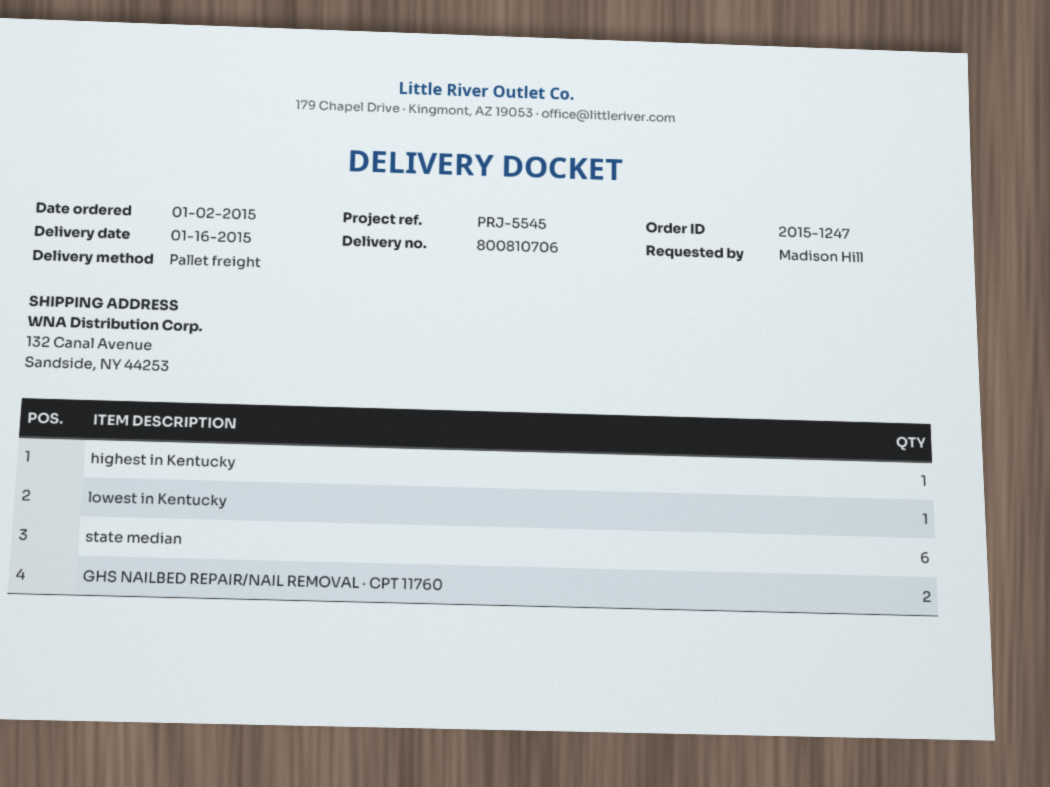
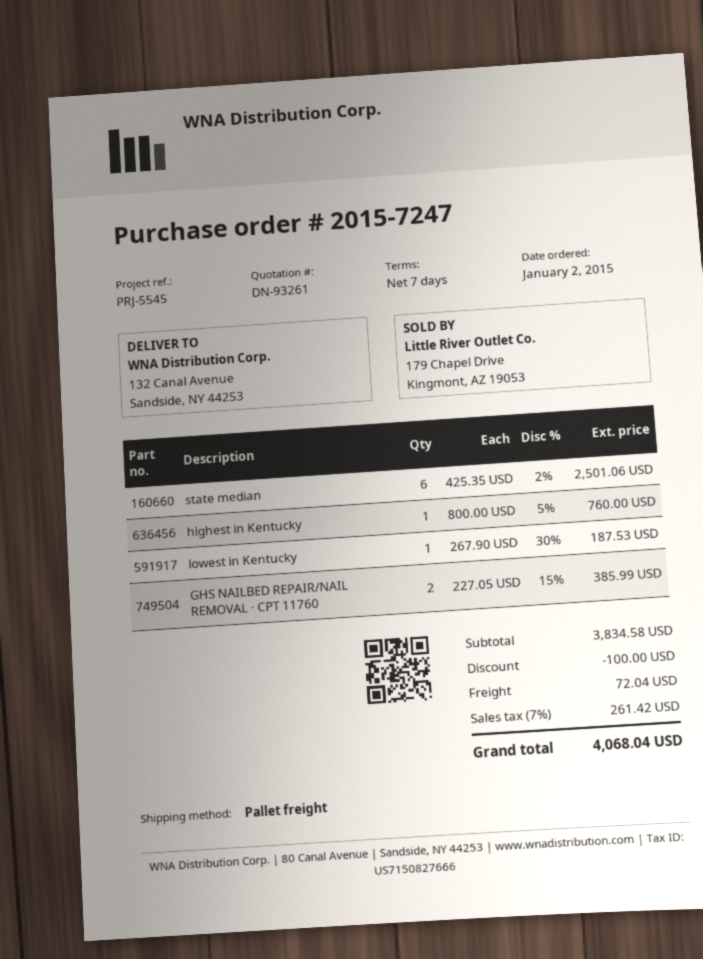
order number: 2015-1247 -> 2015-7247

